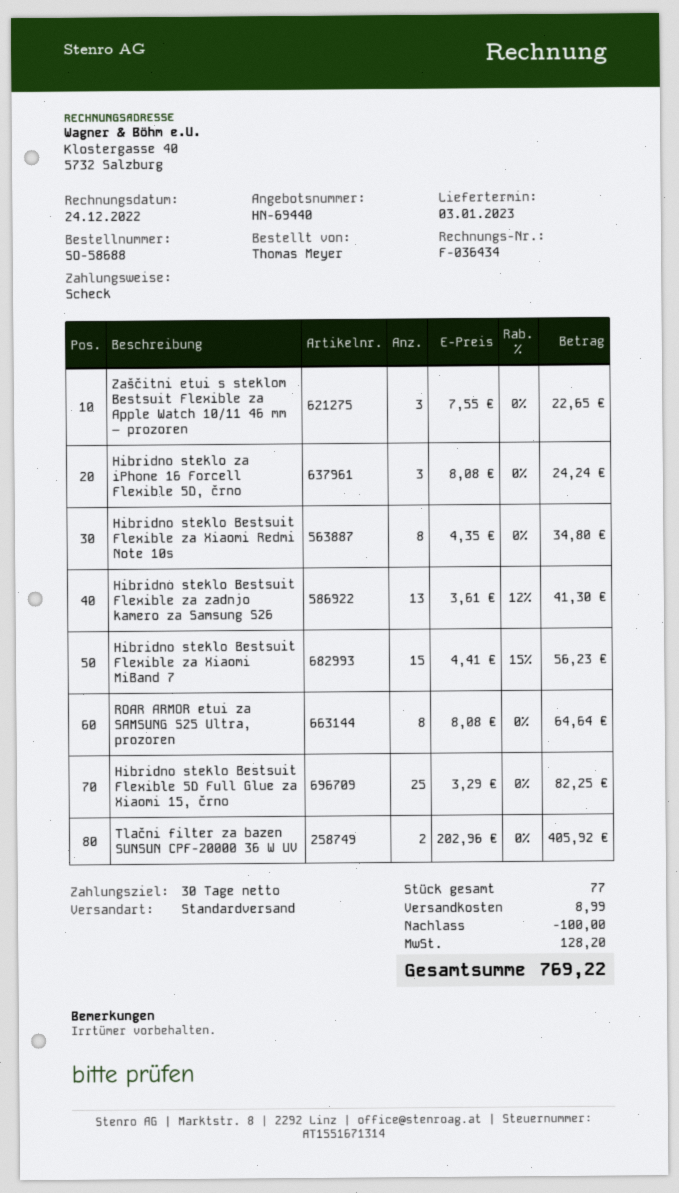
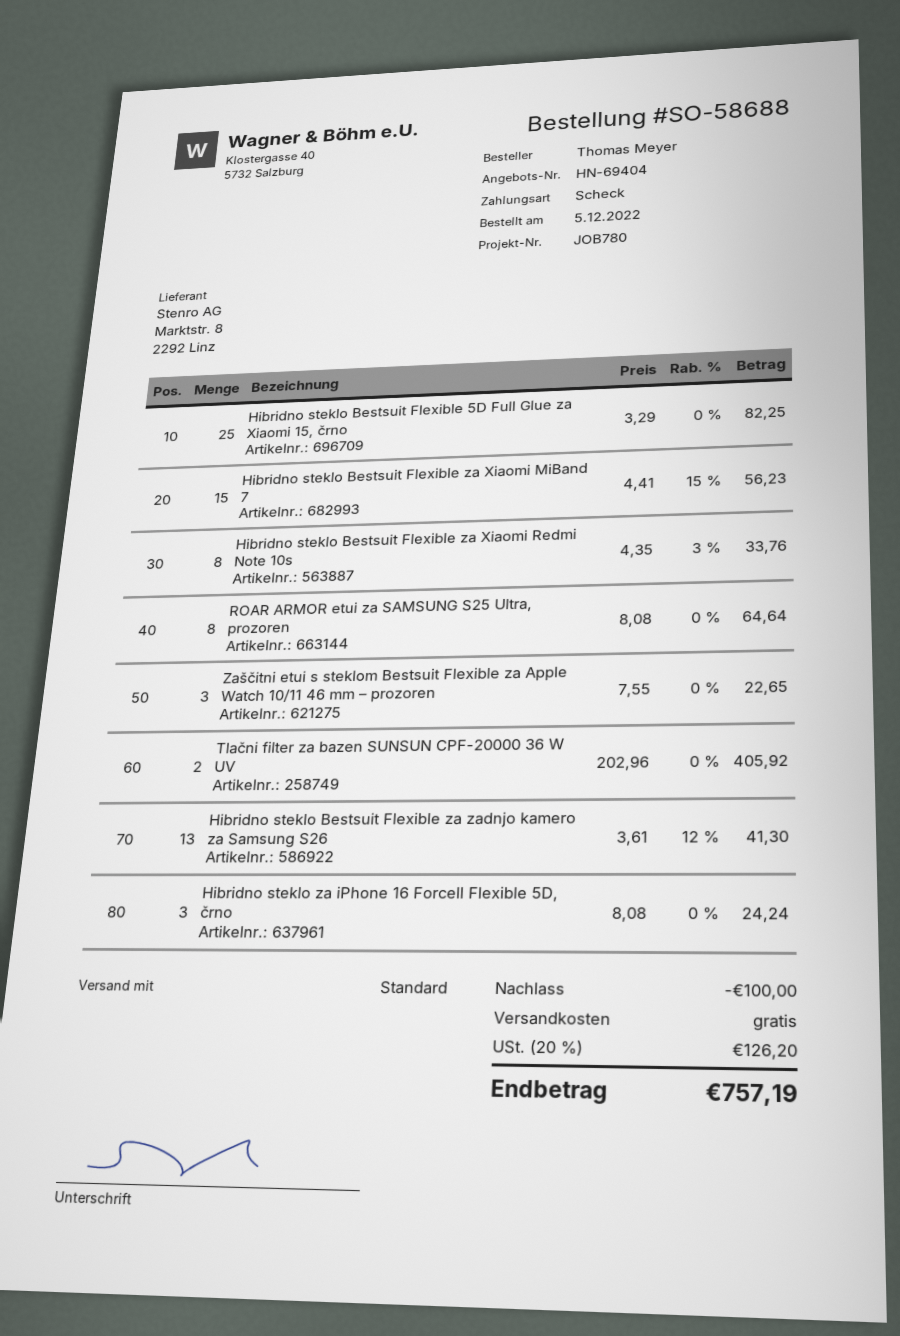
quote number: HN-69440 -> HN-69404
Hibridno steklo Bestsuit Flexible za Xiaomi Redmi Note 10s: 8 x 4.35 = 34.80 -> 8 x 4.35 - 3% = 33.76
shipping: 8.99 -> 0.00
tax: 128.20 -> 126.20
total: 769.22 -> 757.19

